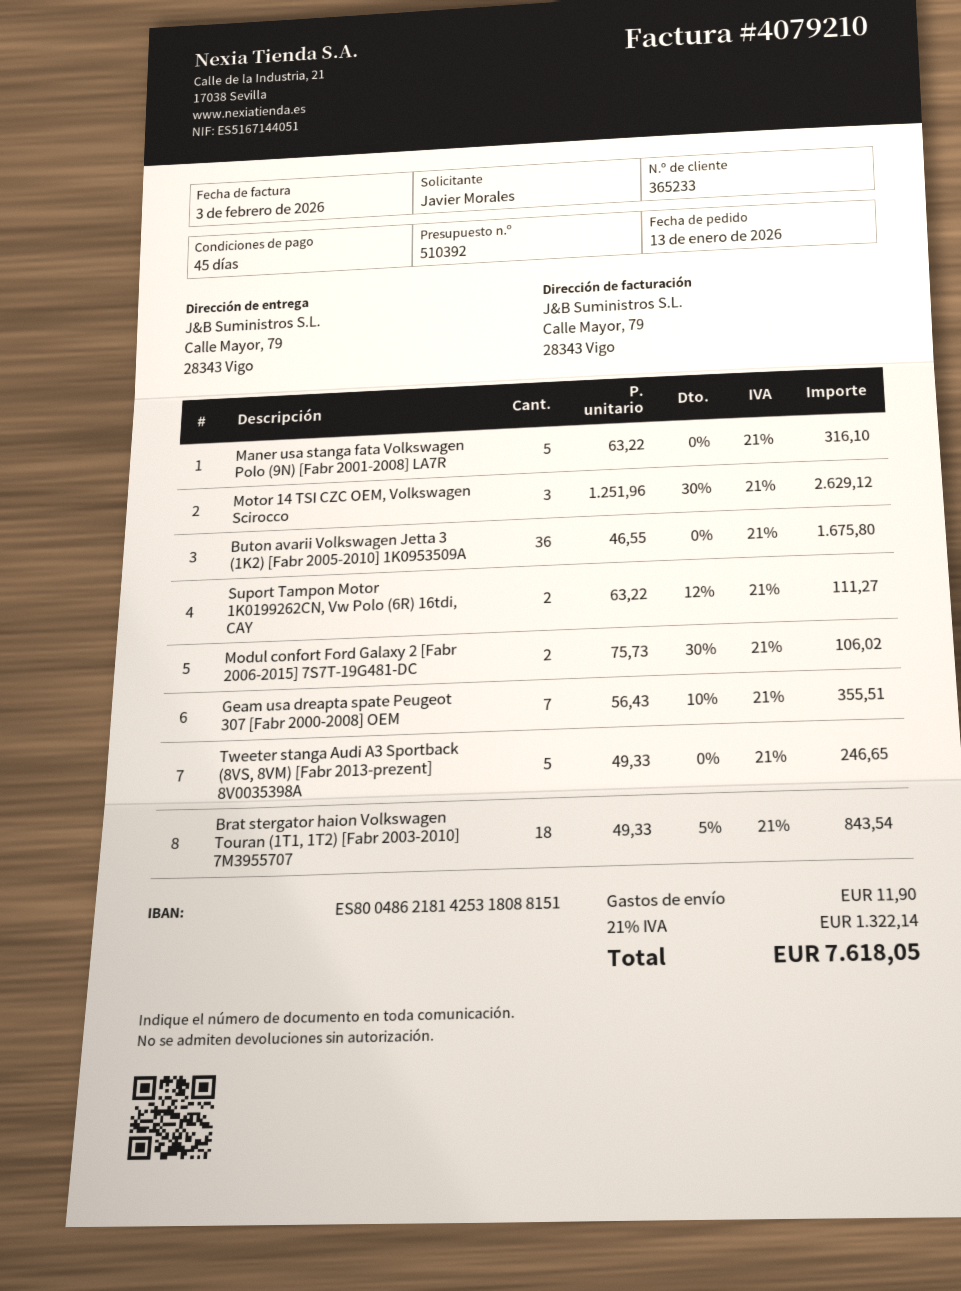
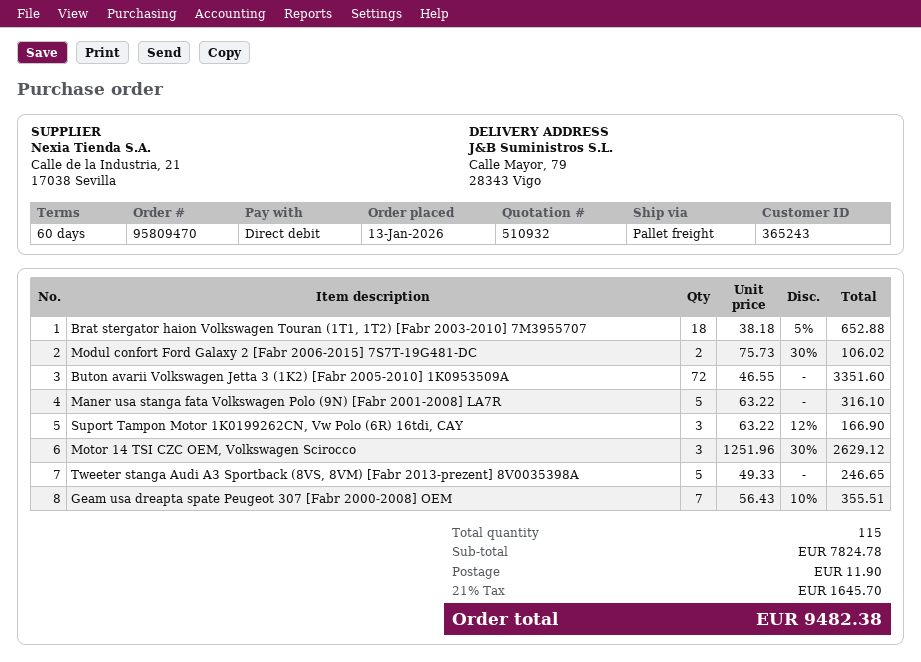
quote number: 510392 -> 510932
payment terms: 45 days -> 60 days
customer number: 365233 -> 365243
Buton avarii Volkswagen Jetta 3 (1K2) [Fabr 2005-2010] 1K0953509A: 36 x 46.55 = 1675.80 -> 72 x 46.55 = 3351.60
Suport Tampon Motor 1K0199262CN, Vw Polo (6R) 16tdi, CAY: 2 x 63.22 - 12% = 111.27 -> 3 x 63.22 - 12% = 166.90
Brat stergator haion Volkswagen Touran (1T1, 1T2) [Fabr 2003-2010] 7M3955707: 18 x 49.33 - 5% = 843.54 -> 18 x 38.18 - 5% = 652.88
tax: 21% = 1322.14 -> 21% = 1645.70
total: 7618.05 -> 9482.38

